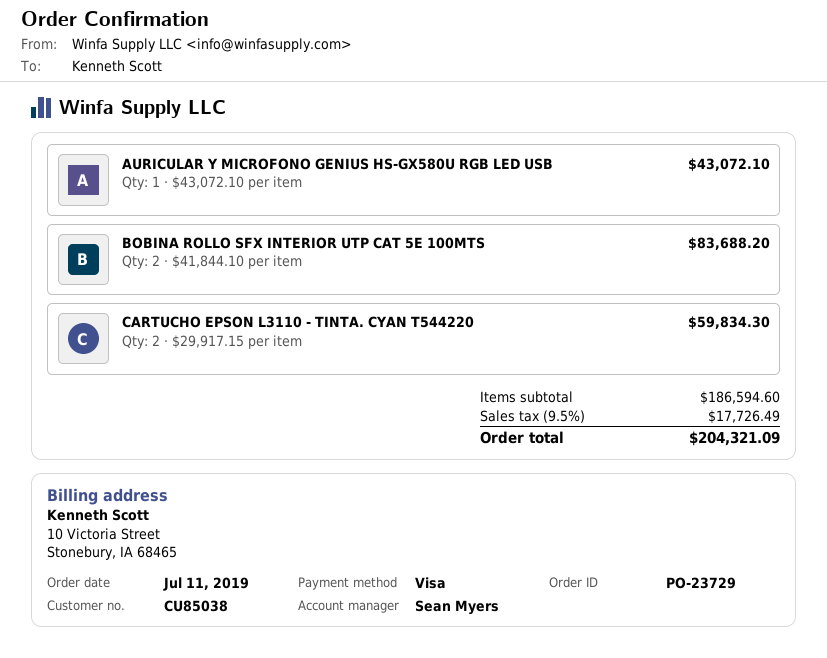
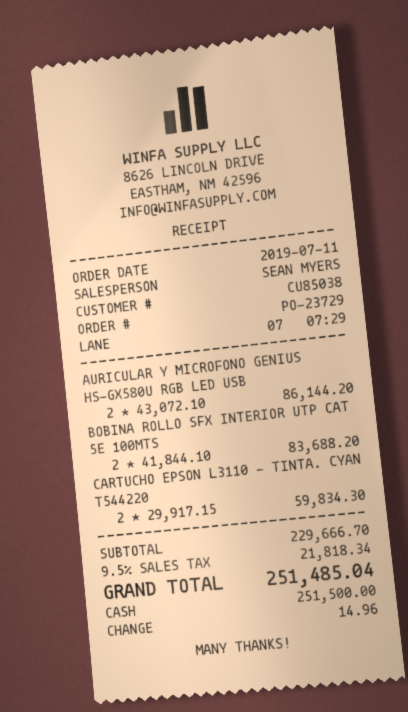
payment method: Visa -> cash
AURICULAR Y MICROFONO GENIUS HS-GX580U RGB LED USB: 1 x 43072.10 = 43072.10 -> 2 x 43072.10 = 86144.20
subtotal: 186594.60 -> 229666.70
tax: 9.5% = 17726.49 -> 9.5% = 21818.34
total: 204321.09 -> 251485.04

